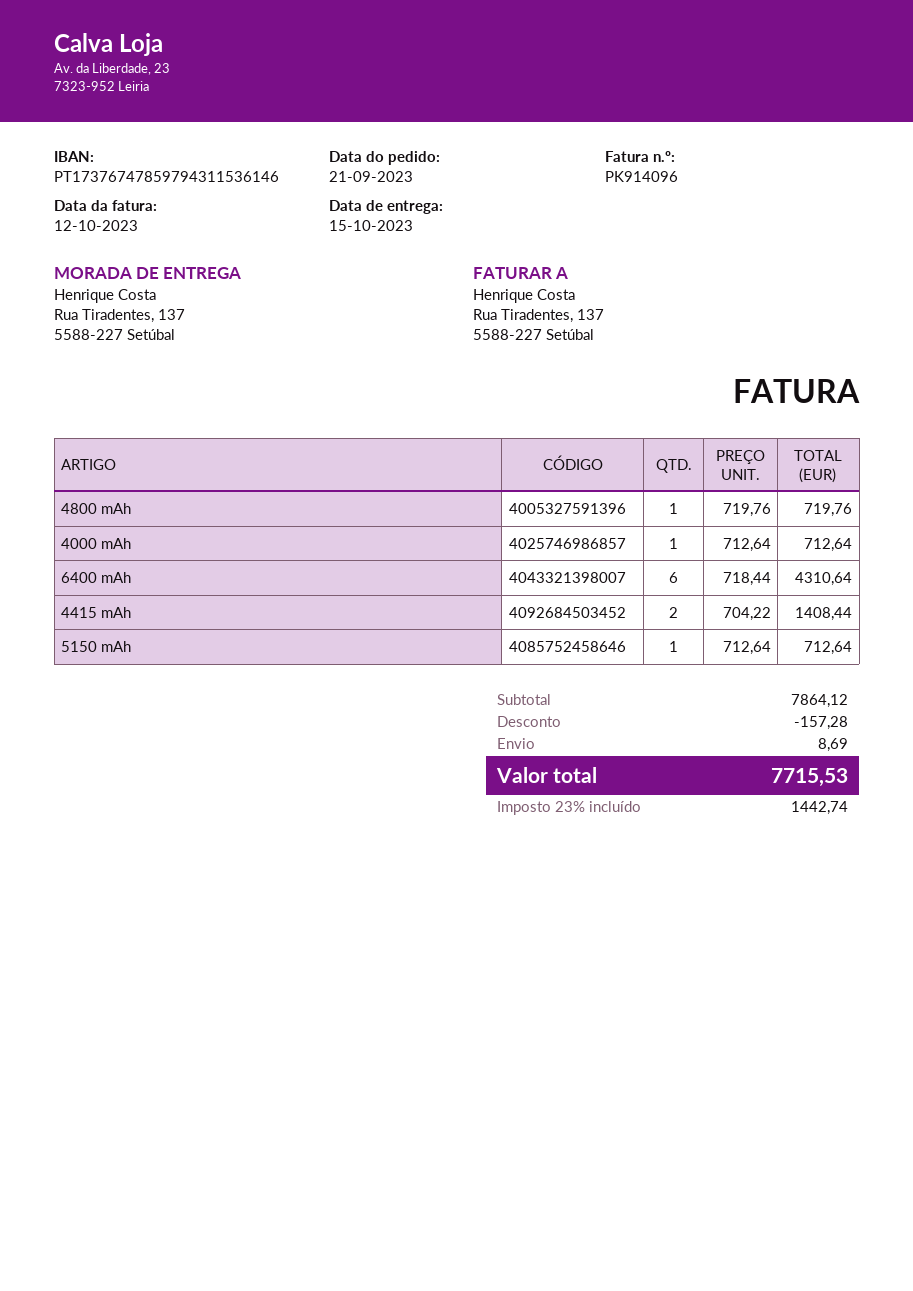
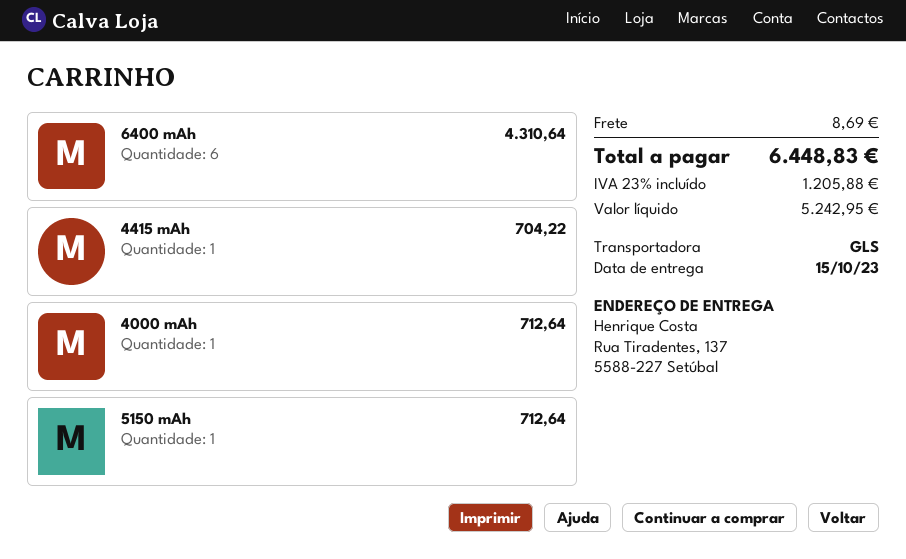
4800 mAh: 1 for 719.76 -> none
4415 mAh: 2 for 1408.44 -> 1 for 704.22
discount: 157.28 -> none
tax: 23% = 1442.74 -> 23% = 1205.88
total: 7715.53 -> 6448.83

